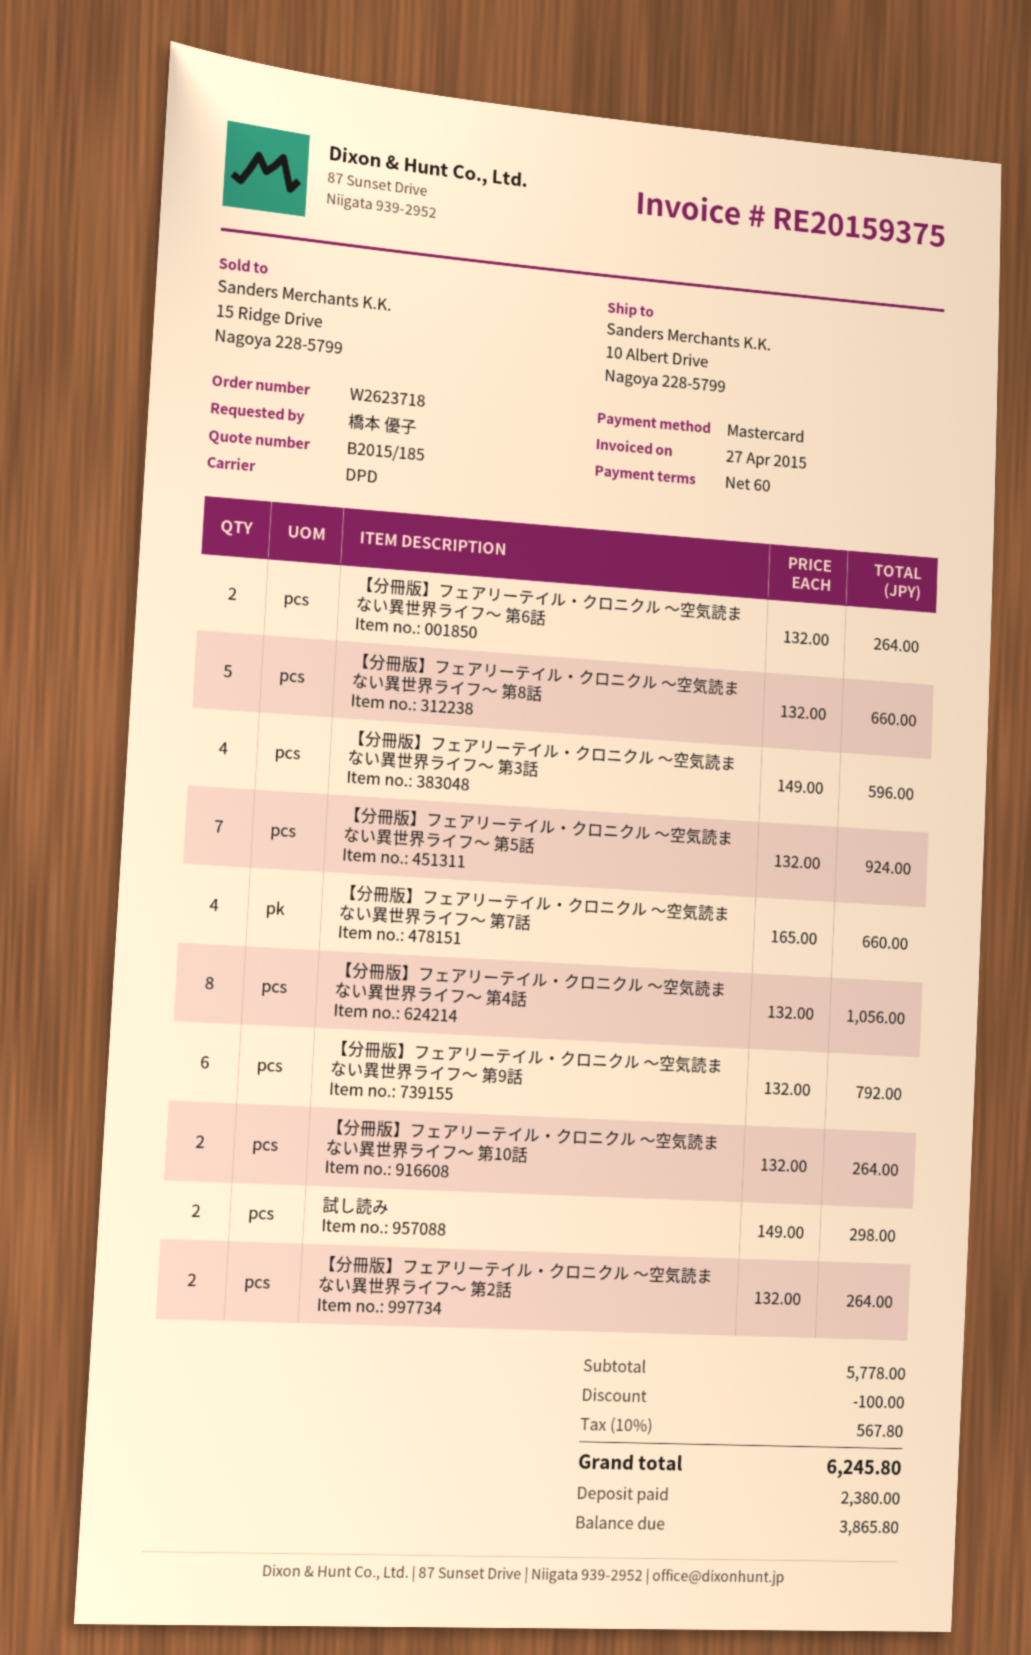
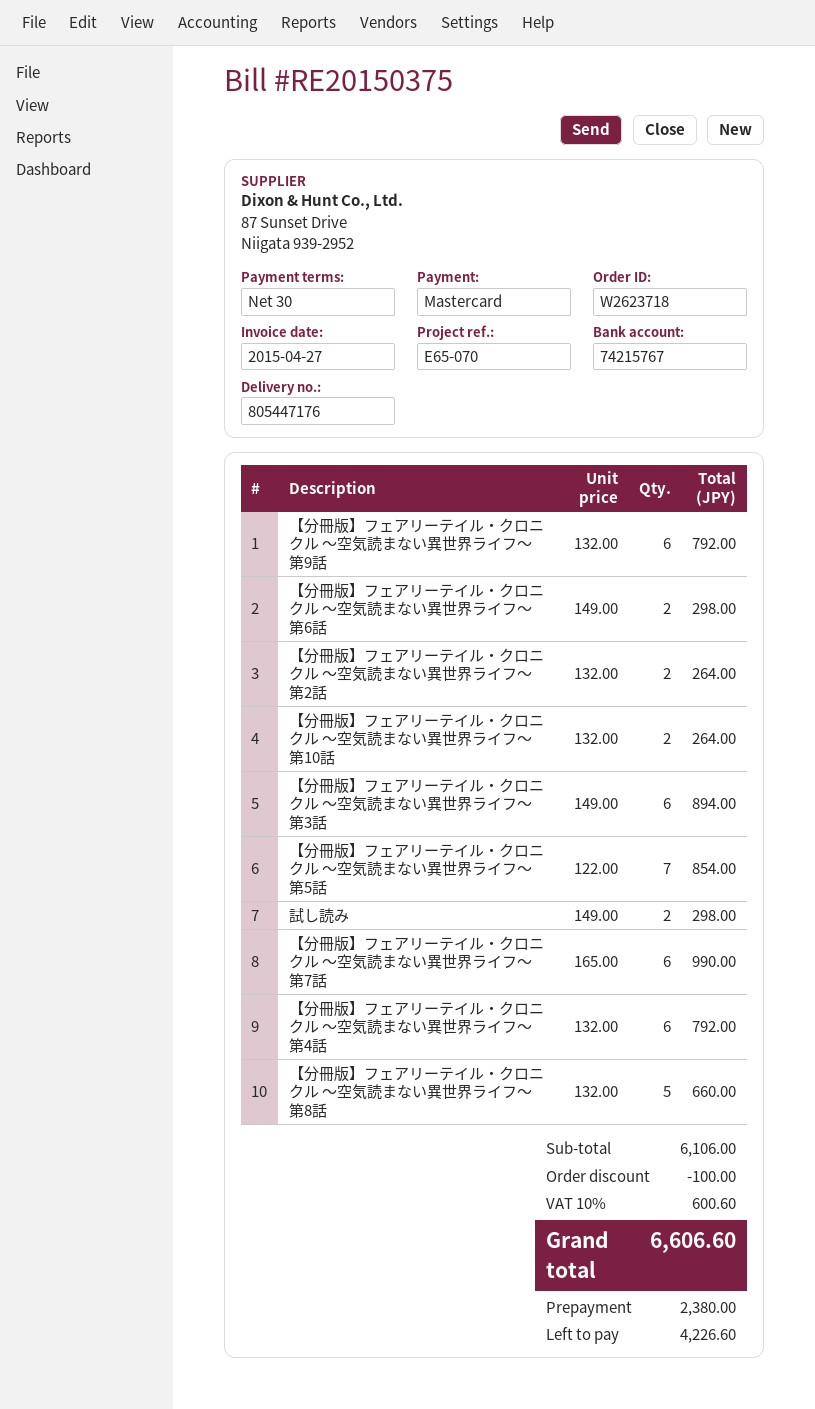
invoice number: RE20159375 -> RE20150375
payment terms: 60 days -> 30 days
【分冊版】フェアリーテイル・クロニクル 〜空気読まない異世界ライフ〜 第6話: 2 x 132.00 = 264.00 -> 2 x 149.00 = 298.00
【分冊版】フェアリーテイル・クロニクル 〜空気読まない異世界ライフ〜 第3話: 4 x 149.00 = 596.00 -> 6 x 149.00 = 894.00
【分冊版】フェアリーテイル・クロニクル 〜空気読まない異世界ライフ〜 第5話: 7 x 132.00 = 924.00 -> 7 x 122.00 = 854.00
【分冊版】フェアリーテイル・クロニクル 〜空気読まない異世界ライフ〜 第7話: 4 x 165.00 = 660.00 -> 6 x 165.00 = 990.00
【分冊版】フェアリーテイル・クロニクル 〜空気読まない異世界ライフ〜 第4話: 8 x 132.00 = 1056.00 -> 6 x 132.00 = 792.00
subtotal: 5778.00 -> 6106.00
tax: 10% = 567.80 -> 10% = 600.60
total: 6245.80 -> 6606.60
balance: 3865.80 -> 4226.60

